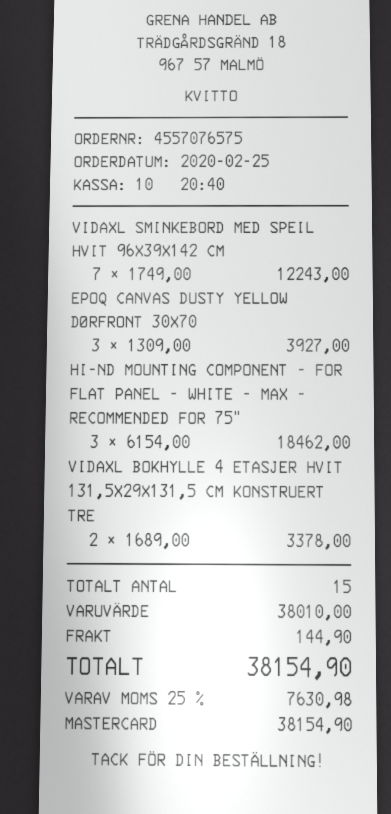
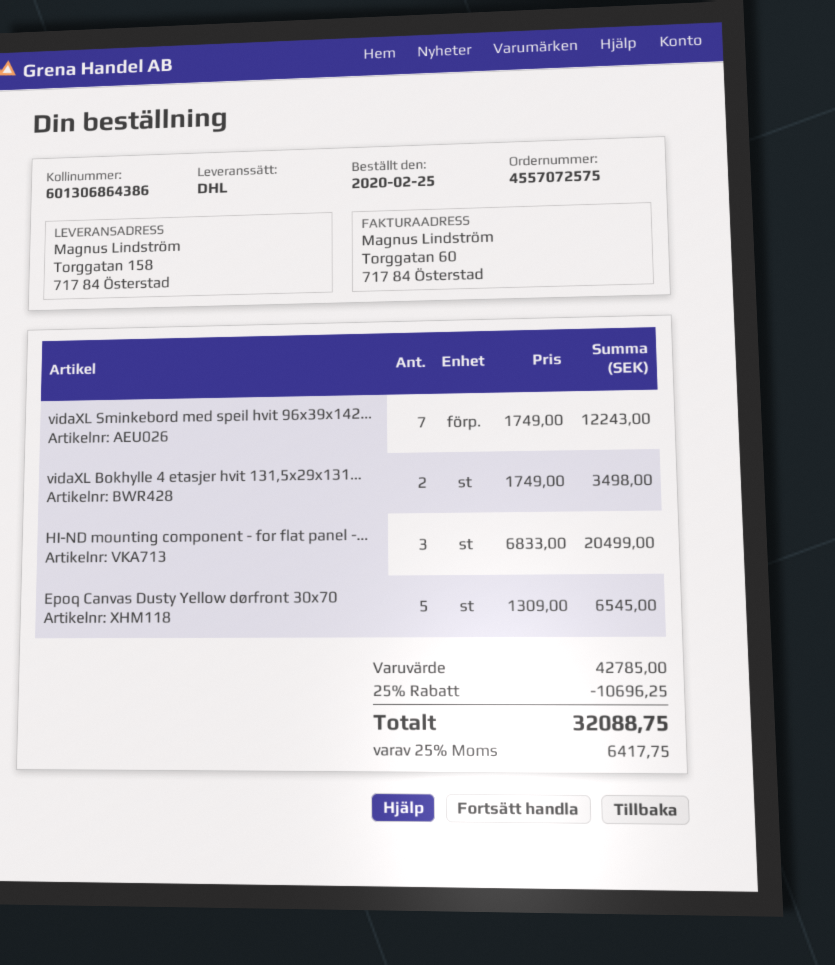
order number: 4557076575 -> 4557072575
EPOQ CANVAS DUSTY YELLOW DØRFRONT 30X70: 3 x 1309.00 = 3927.00 -> 5 x 1309.00 = 6545.00
HI-ND MOUNTING COMPONENT - FOR FLAT PANEL - WHITE - MAX - RECOMMENDED FOR 75": 3 x 6154.00 = 18462.00 -> 3 x 6833.00 = 20499.00
VIDAXL BOKHYLLE 4 ETASJER HVIT 131,5X29X131,5 CM KONSTRUERT TRE: 2 x 1689.00 = 3378.00 -> 2 x 1749.00 = 3498.00
subtotal: 38010.00 -> 42785.00
discount: none -> 25% = 10696.25
shipping: 144.90 -> none
tax: 25% = 7630.98 -> 25% = 6417.75
total: 38154.90 -> 32088.75

